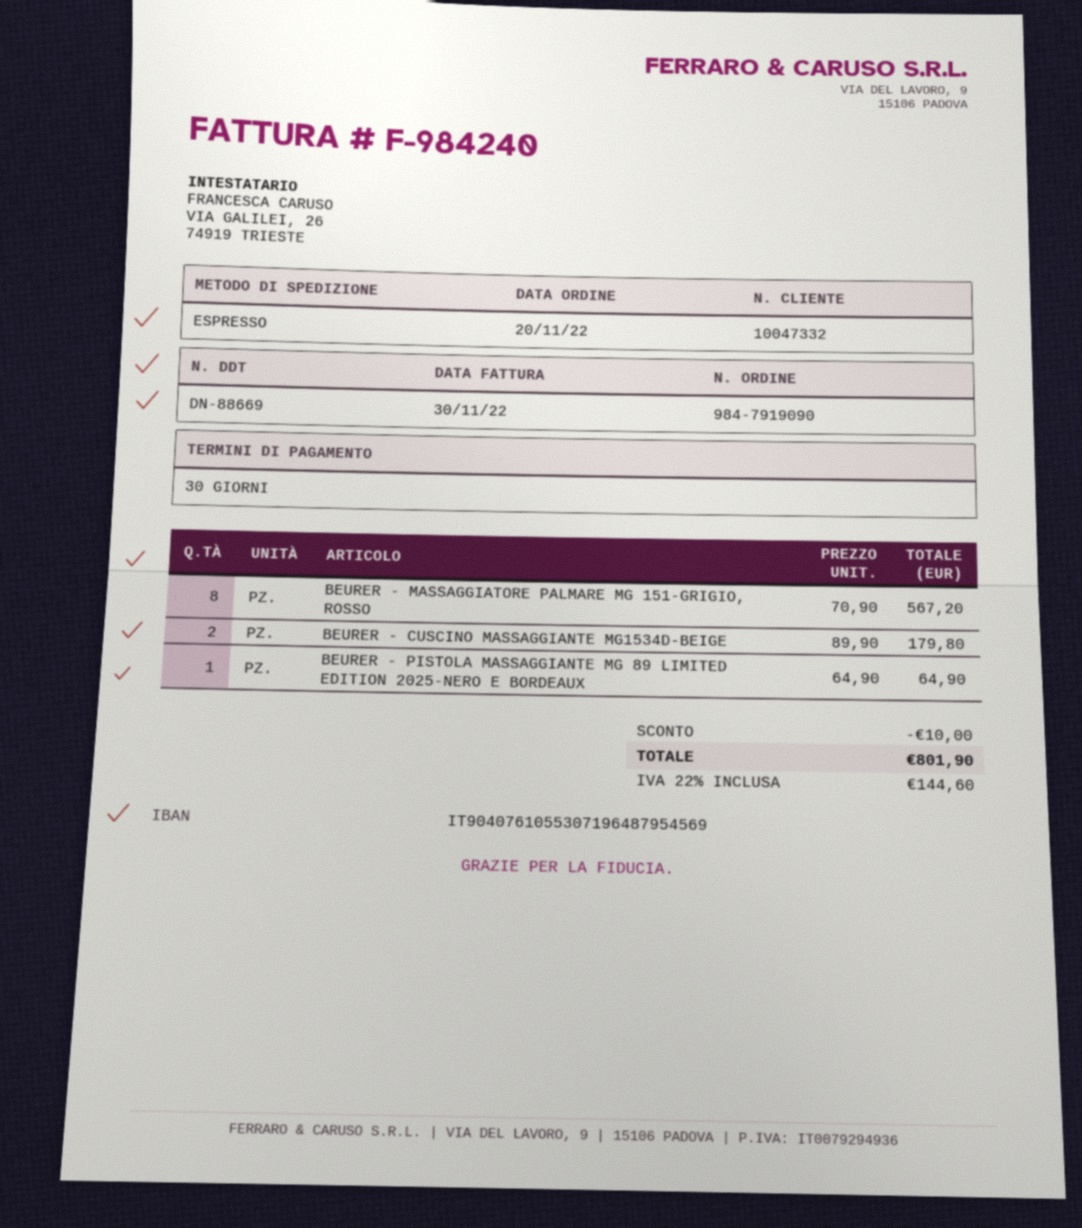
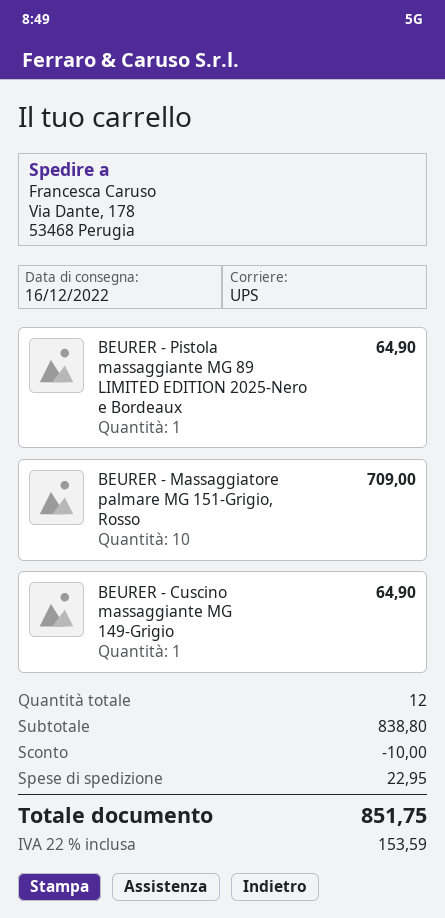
shipping method: express -> UPS
BEURER - MASSAGGIATORE PALMARE MG 151-GRIGIO, ROSSO: 8 for 567.20 -> 10 for 709.00
BEURER - CUSCINO MASSAGGIANTE MG1534D-BEIGE: 2 for 179.80 -> none
BEURER - Cuscino massaggiante MG 149-Grigio: none -> 1 for 64.90
shipping: none -> 22.95
tax: 22% = 144.60 -> 22% = 153.59
total: 801.90 -> 851.75

